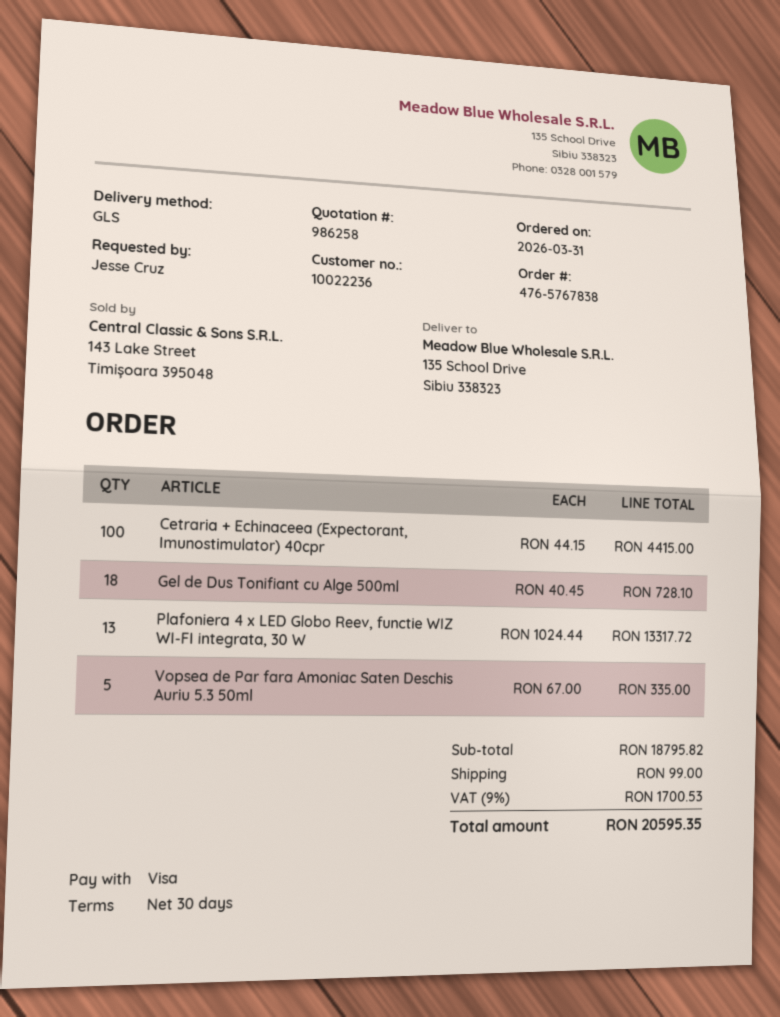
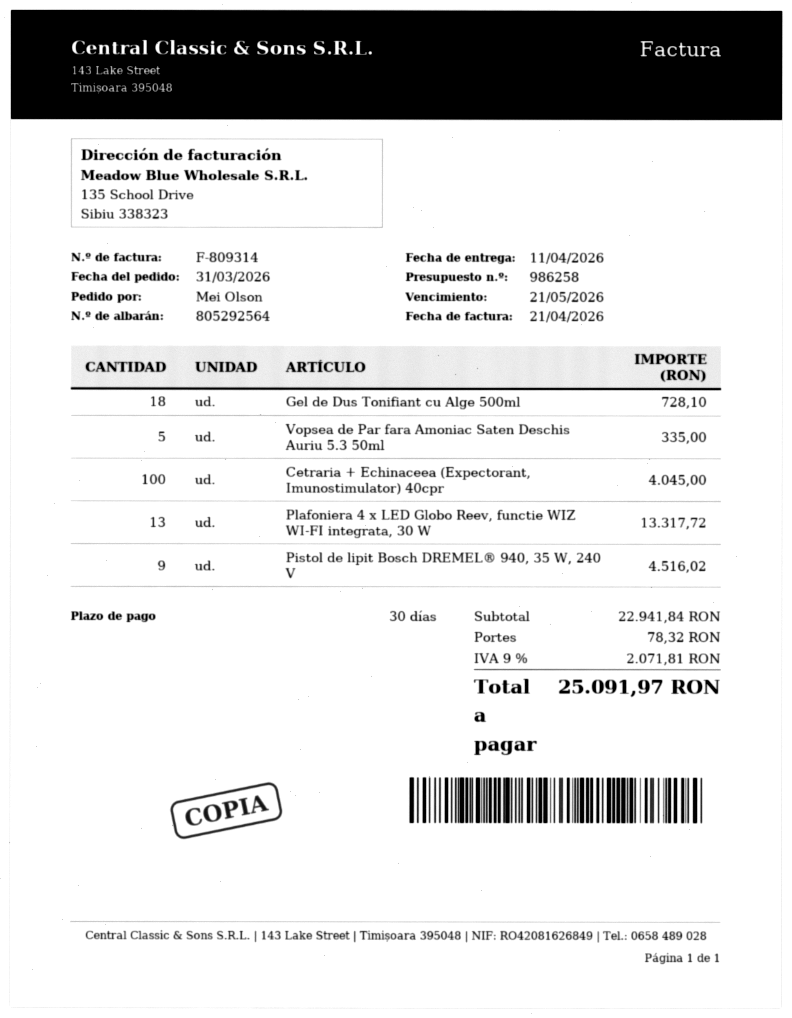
ordered by: Jesse Cruz -> Mei Olson
Cetraria + Echinaceea (Expectorant, Imunostimulator) 40cpr: 100 for 4415.00 -> 100 for 4045.00
Pistol de lipit Bosch DREMEL® 940, 35 W, 240 V: none -> 9 for 4516.02
subtotal: 18795.82 -> 22941.84
shipping: 99.00 -> 78.32
tax: 9% = 1700.53 -> 9% = 2071.81
total: 20595.35 -> 25091.97

